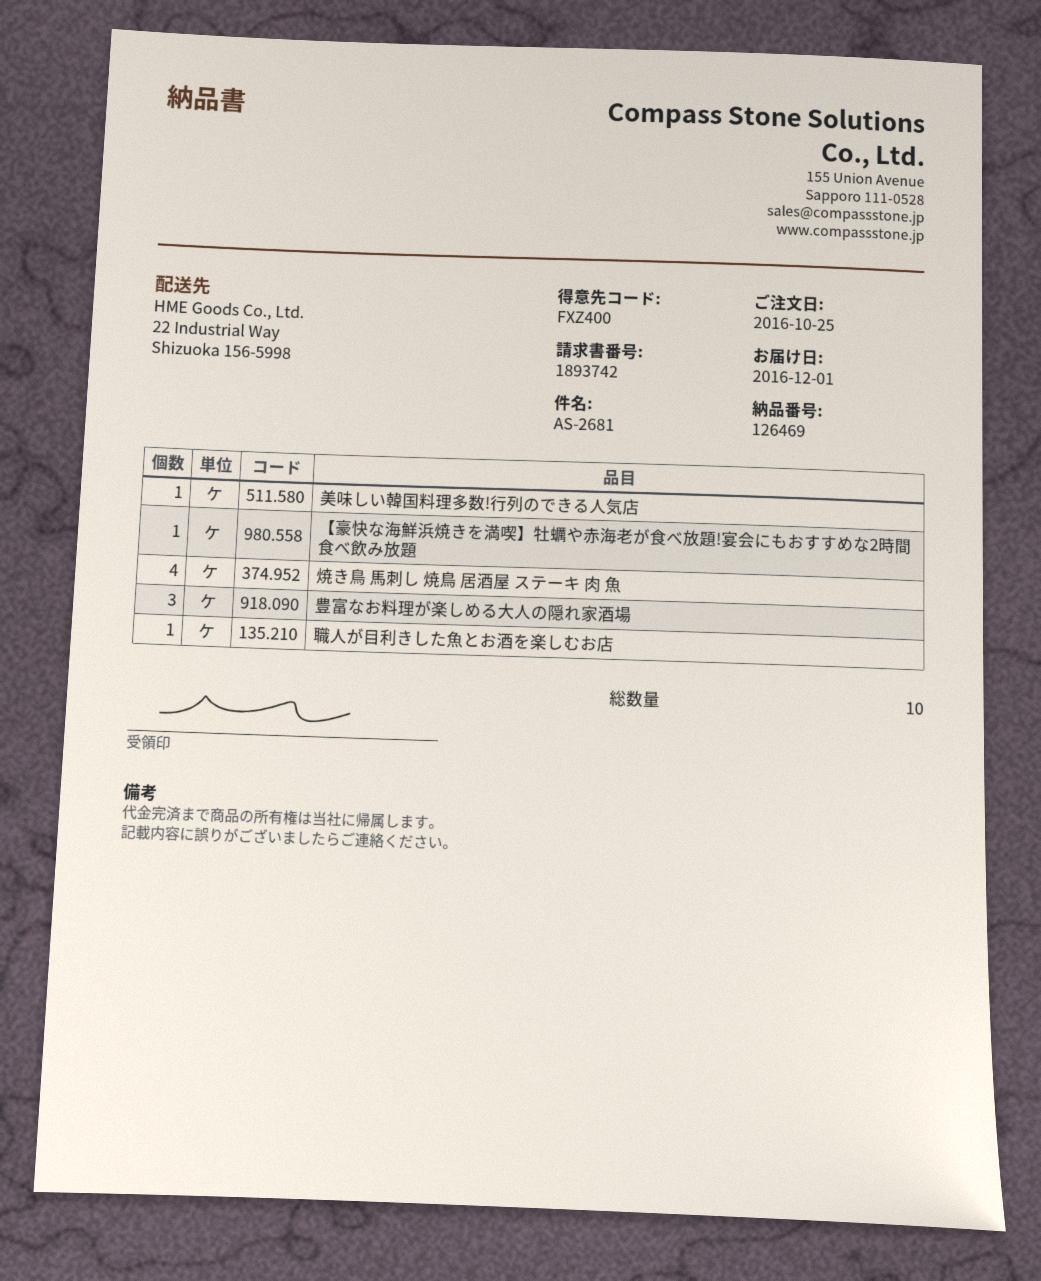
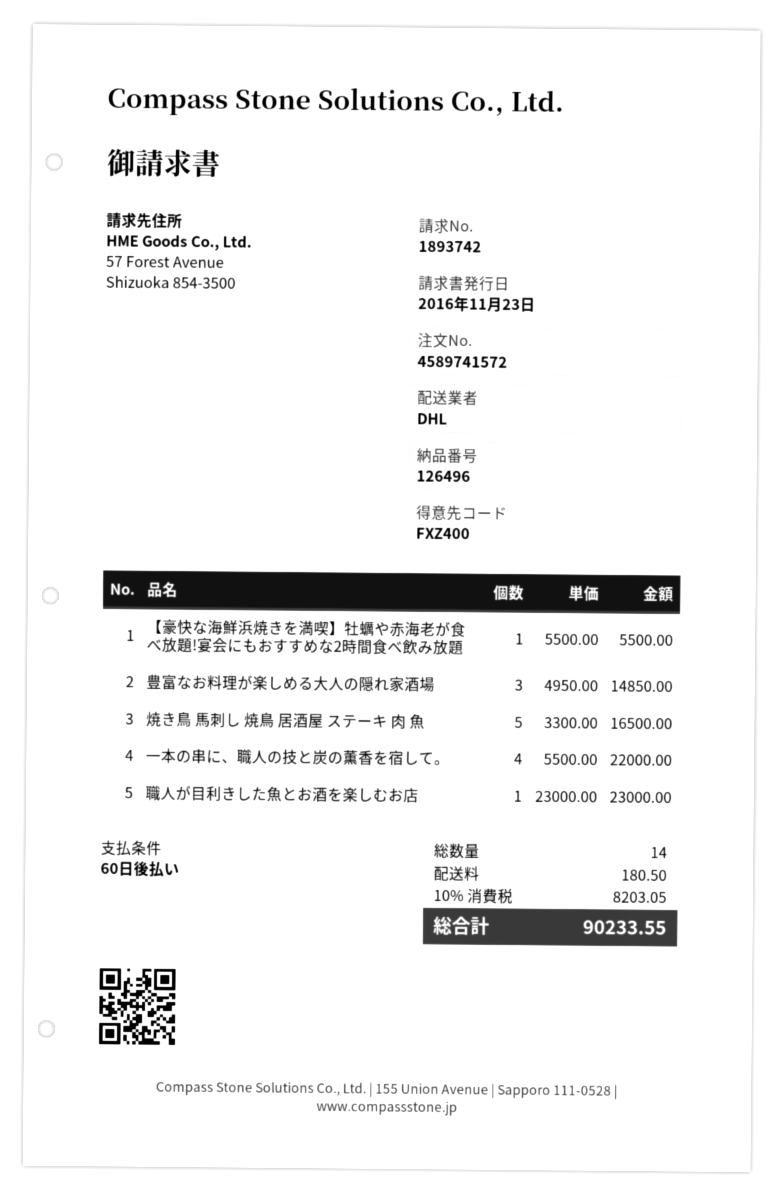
delivery note number: 126469 -> 126496
美味しい韓国料理多数!行列のできる人気店: 1 -> none
焼き鳥 馬刺し 焼鳥 居酒屋 ステーキ 肉 魚: 4 -> 5
一本の串に、職人の技と炭の薫香を宿して。: none -> 4
total quantity: 10 -> 14

